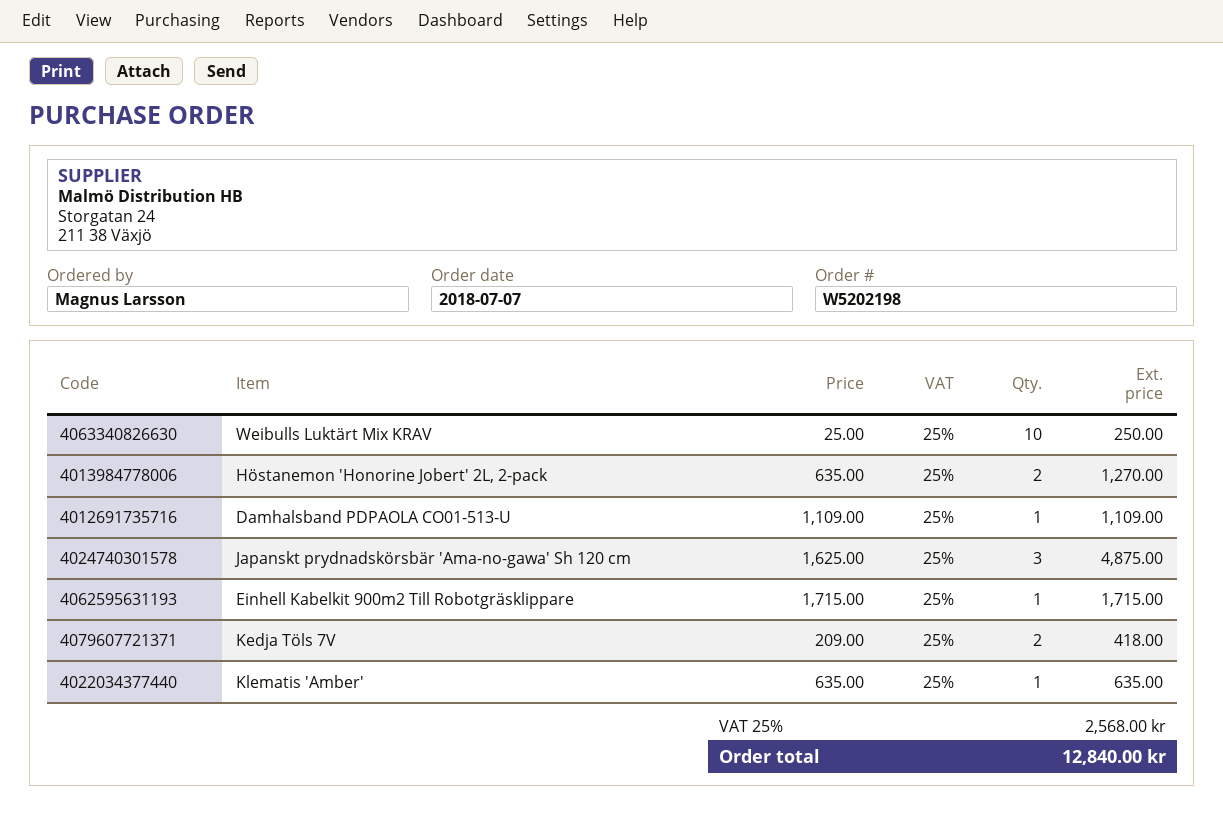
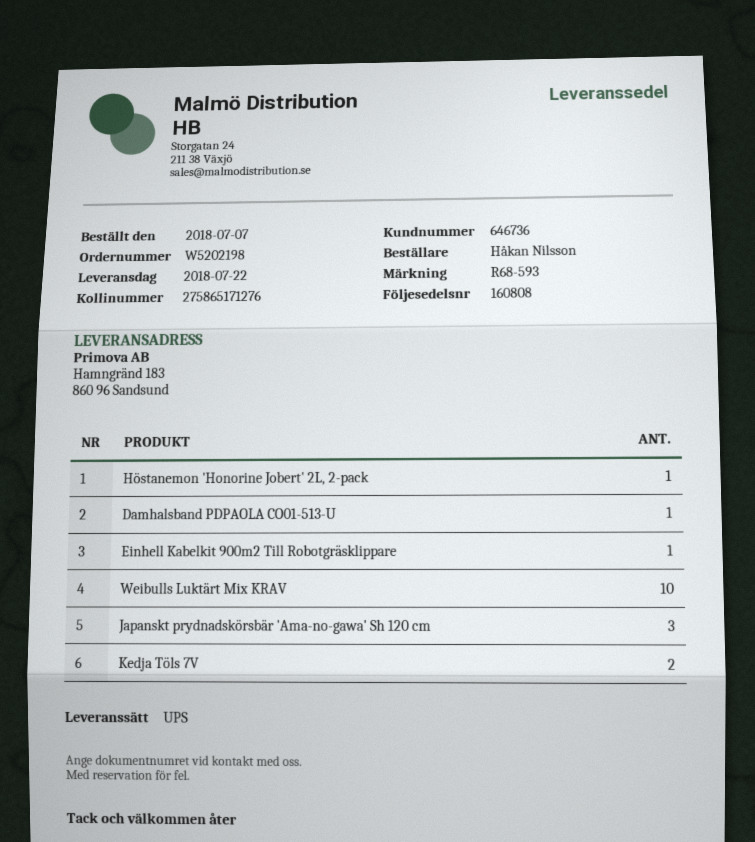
ordered by: Magnus Larsson -> Håkan Nilsson
Höstanemon 'Honorine Jobert' 2L, 2-pack: 2 -> 1
Klematis 'Amber': 1 -> none

